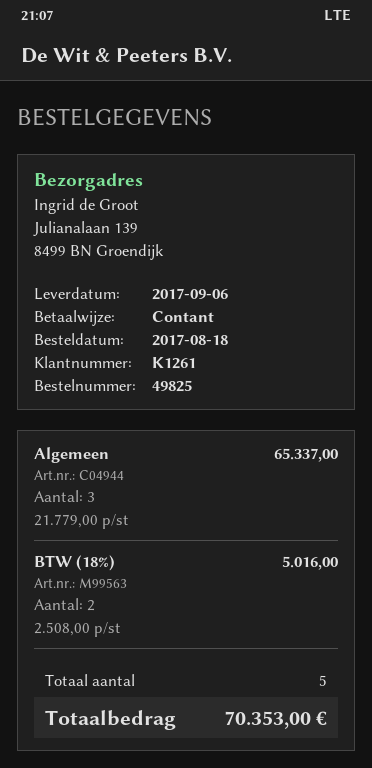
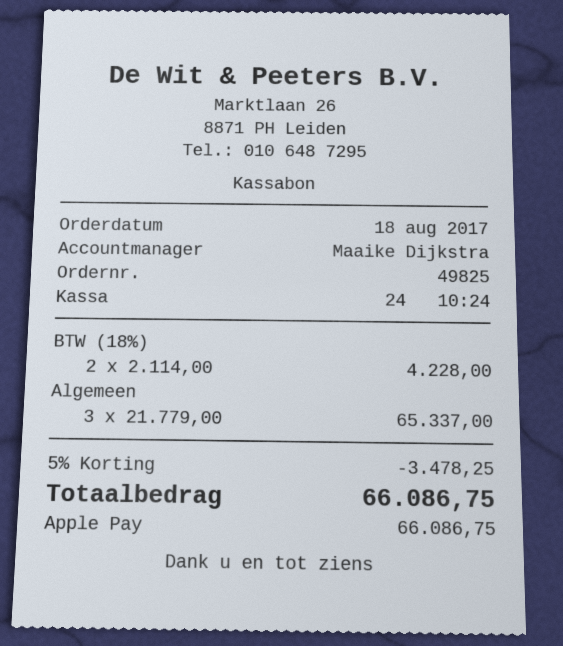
payment method: cash -> Apple Pay
BTW (18%): 2 x 2508.00 = 5016.00 -> 2 x 2114.00 = 4228.00
discount: none -> 5% = 3478.25
total: 70353.00 -> 66086.75

